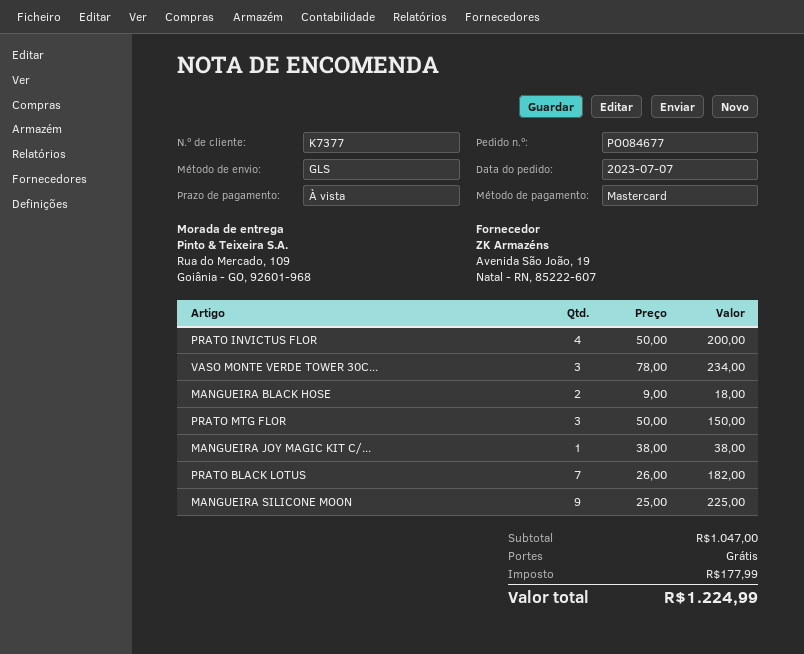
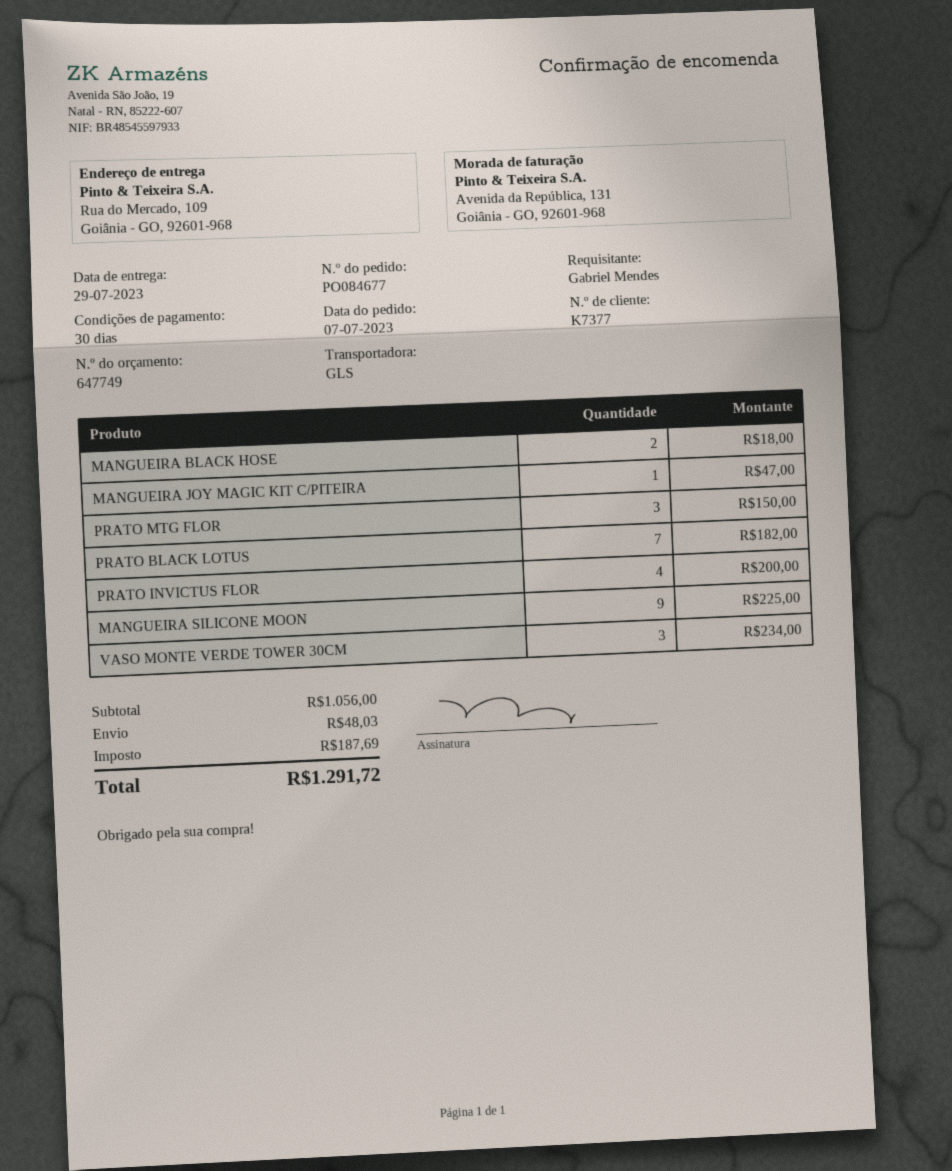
payment terms: on receipt -> 30 days
MANGUEIRA JOY MAGIC KIT C/...: 1 for 38.00 -> 1 for 47.00
subtotal: 1047.00 -> 1056.00
shipping: 0.00 -> 48.03
tax: 177.99 -> 187.69
total: 1224.99 -> 1291.72

